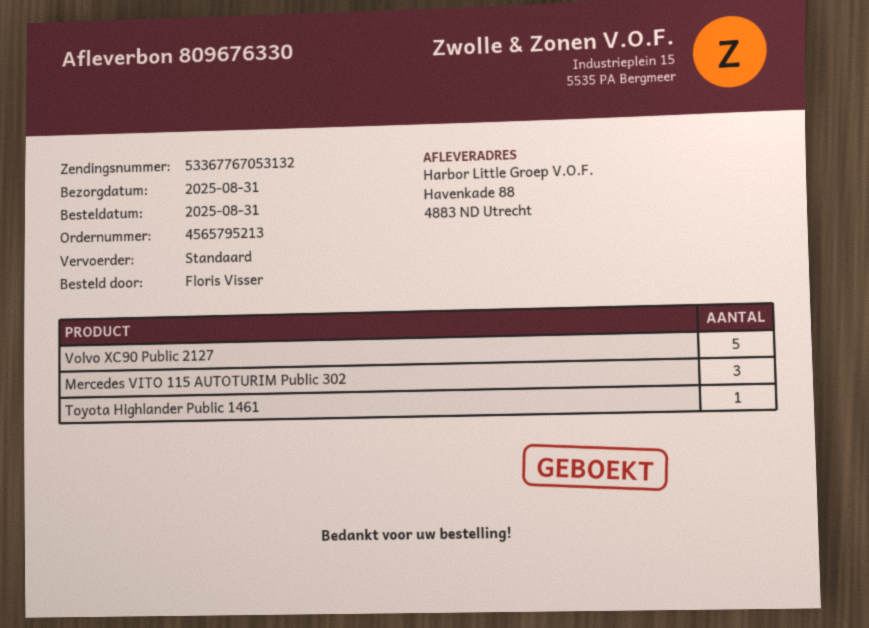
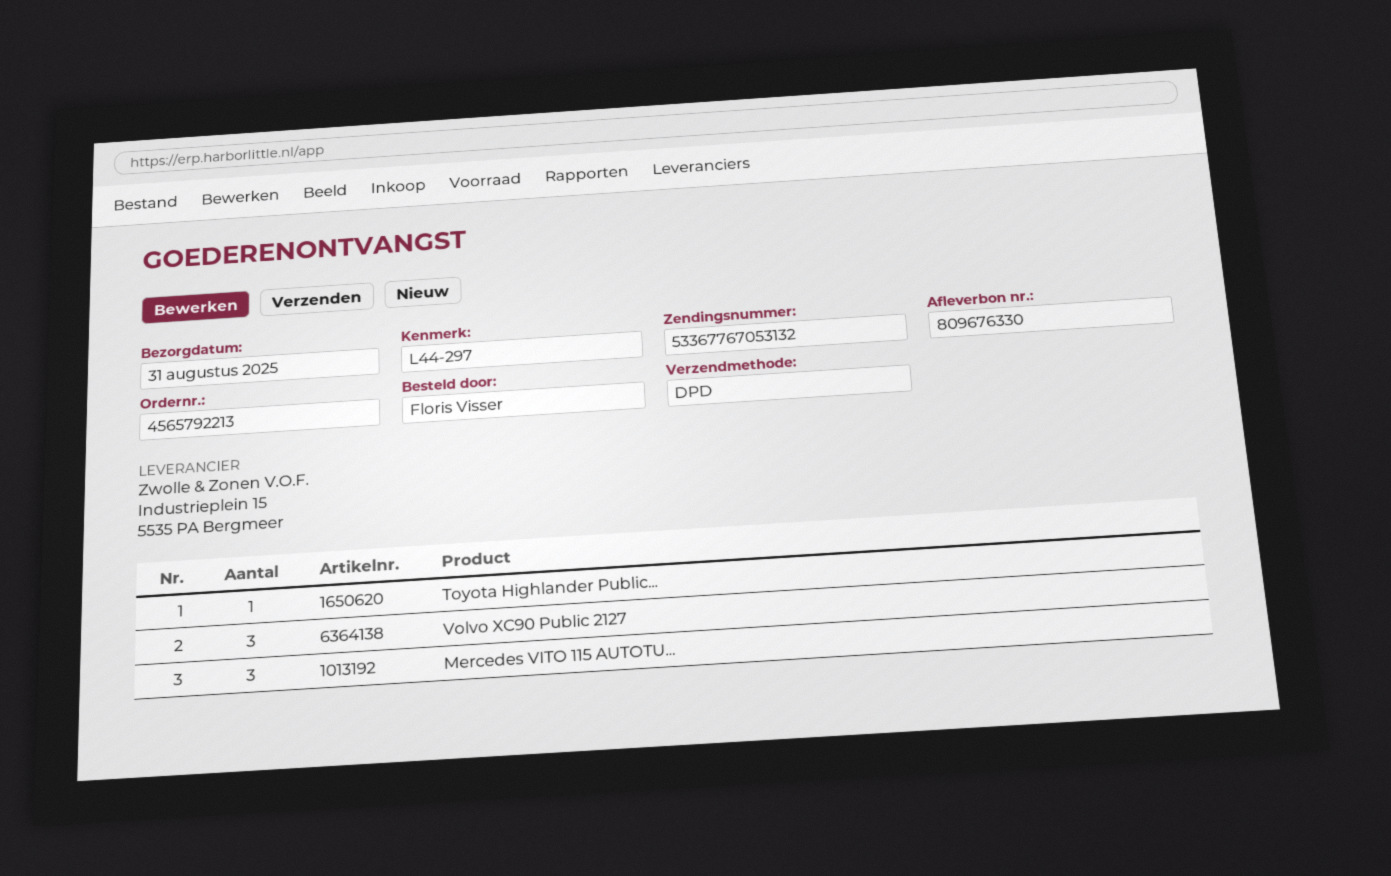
order number: 4565795213 -> 4565792213
shipping method: standard -> DPD
Volvo XC90 Public 2127: 5 -> 3

